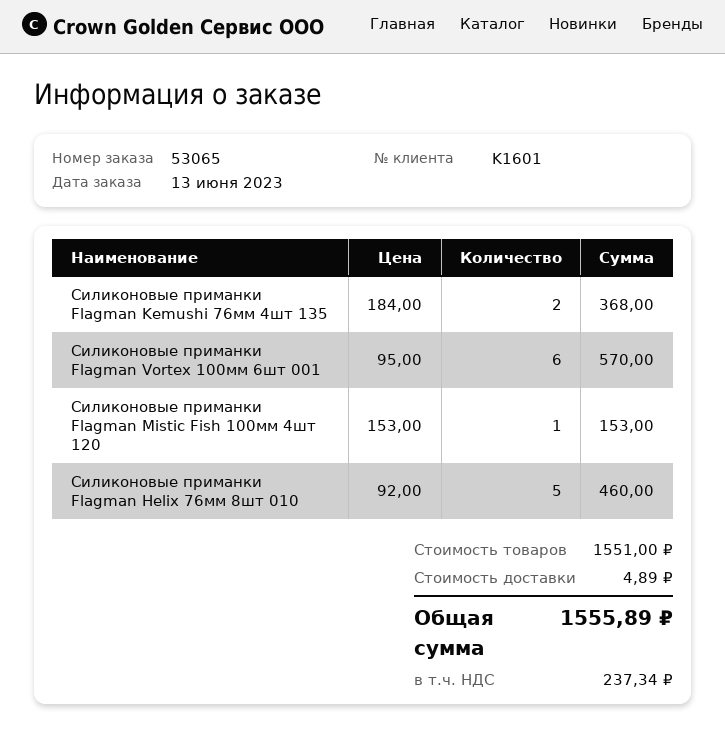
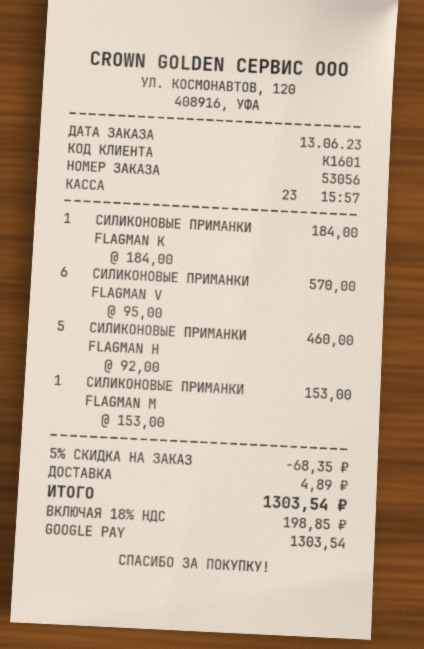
order number: 53065 -> 53056
Силиконовые приманки Flagman Kemushi 76мм 4шт 135: 2 x 184.00 = 368.00 -> 1 x 184.00 = 184.00
discount: none -> 5% = 68.35
tax: 237.34 -> 198.85
total: 1555.89 -> 1303.54

